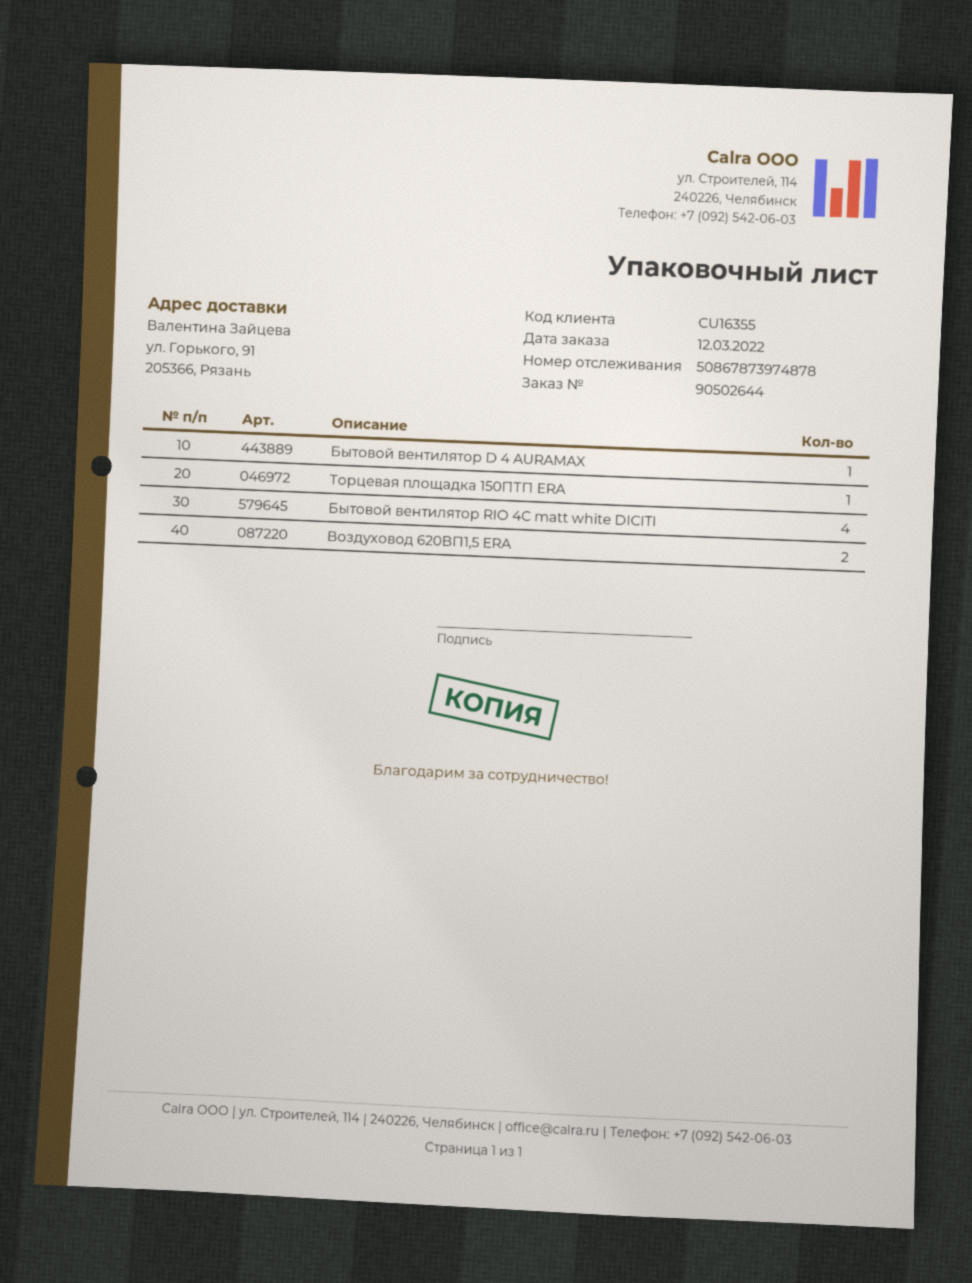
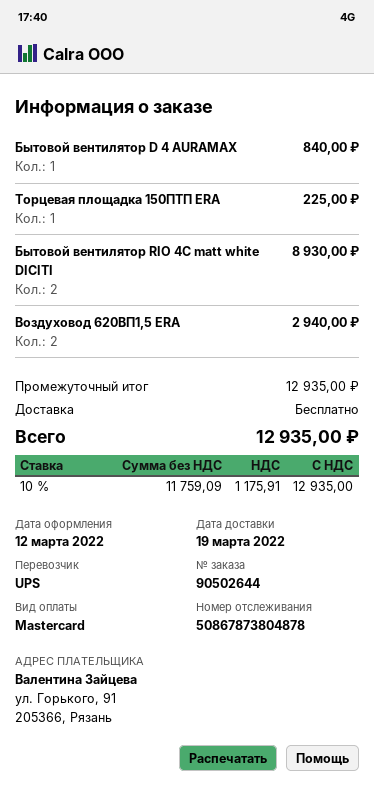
tracking number: 50867873974878 -> 50867873804878
Бытовой вентилятор RIO 4C matt white DICITI: 4 -> 2

